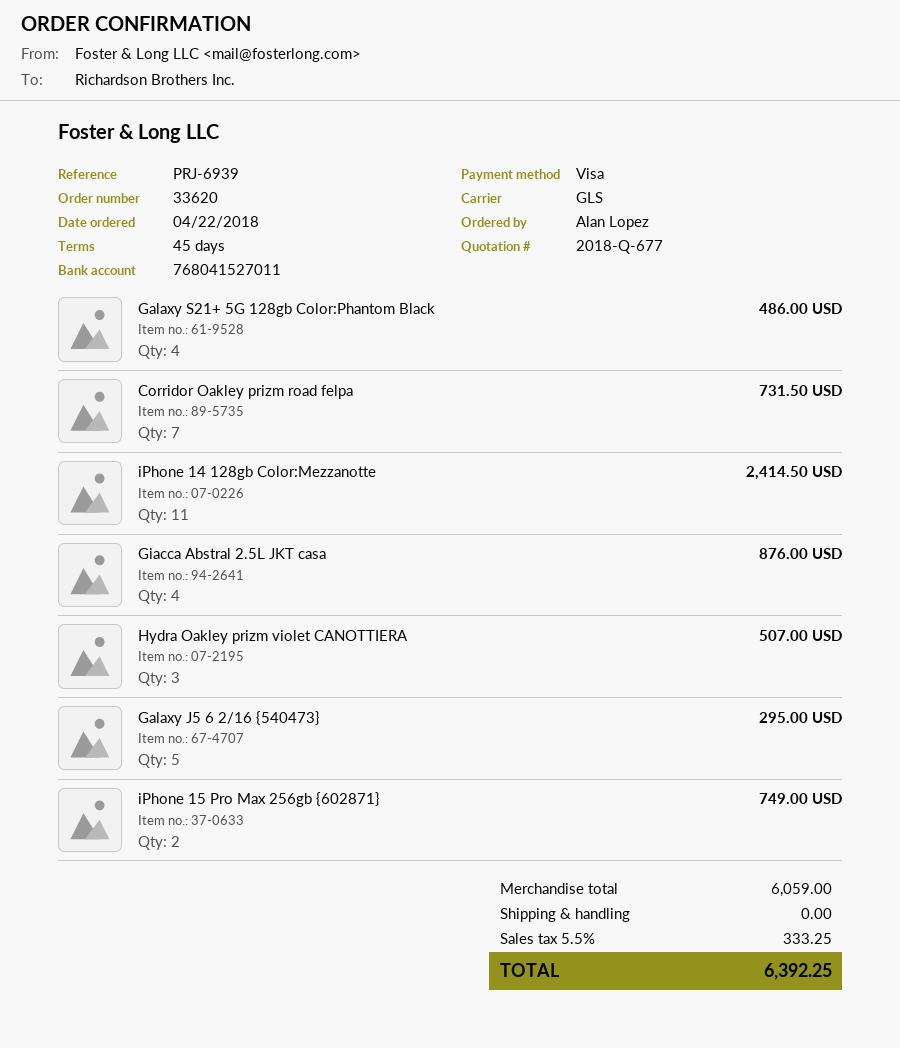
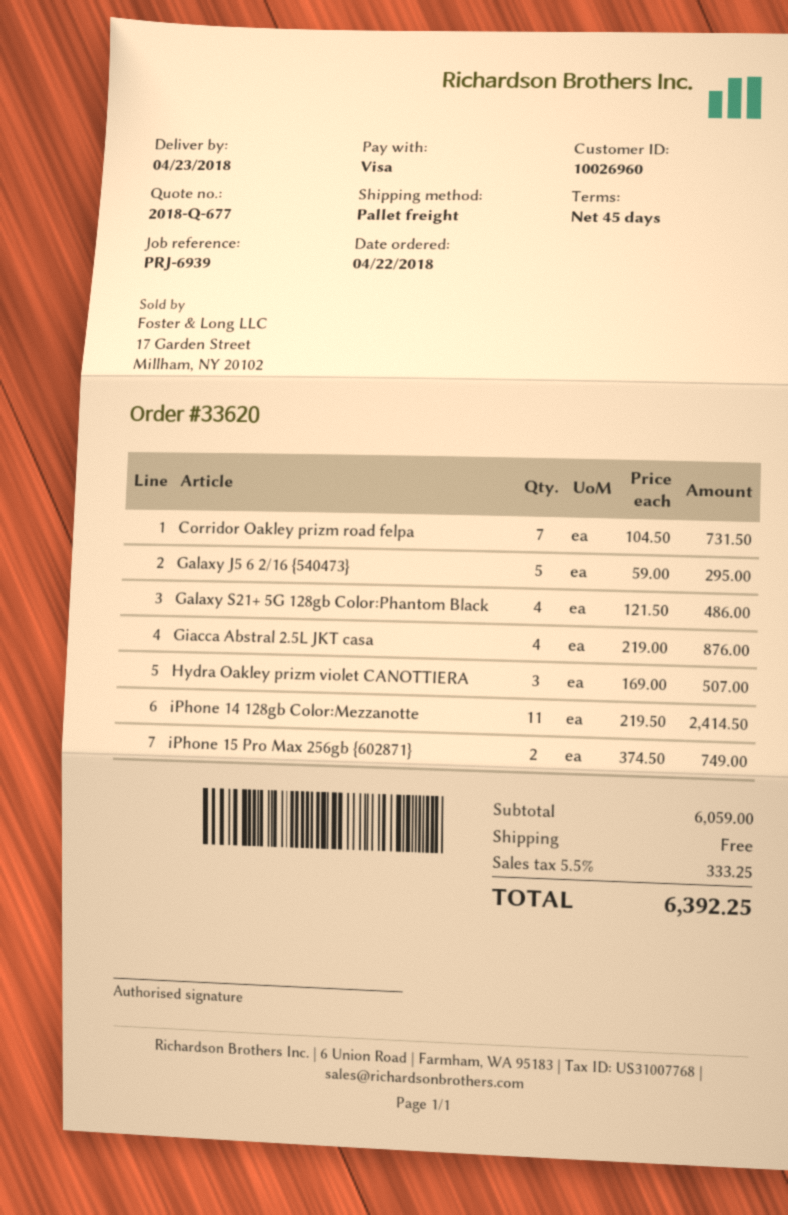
shipping method: GLS -> pallet freight

